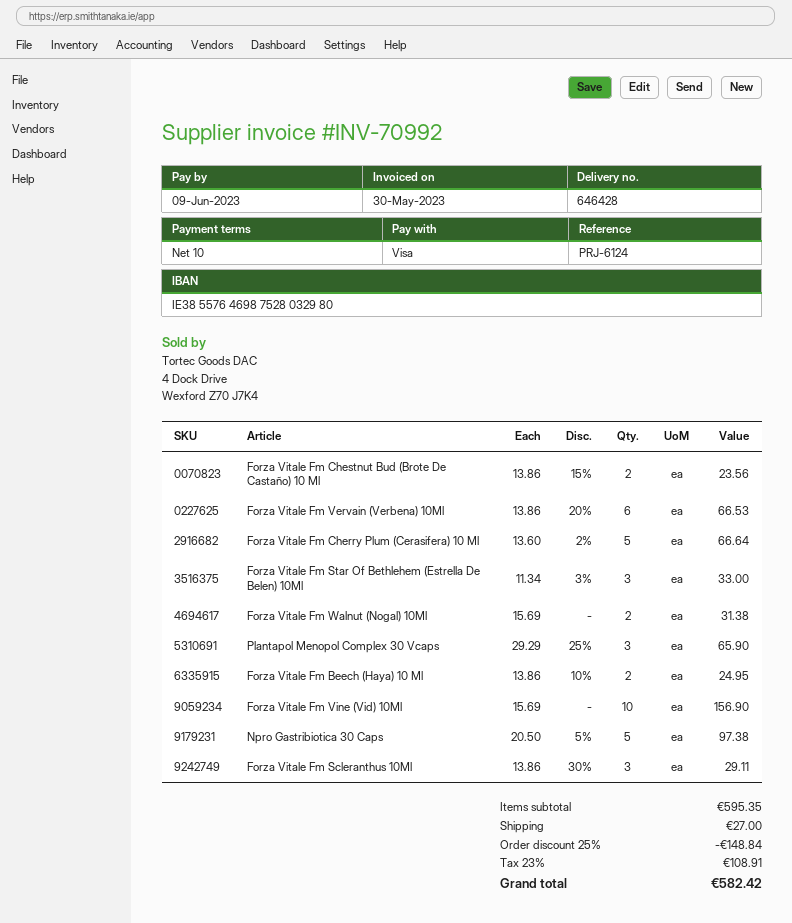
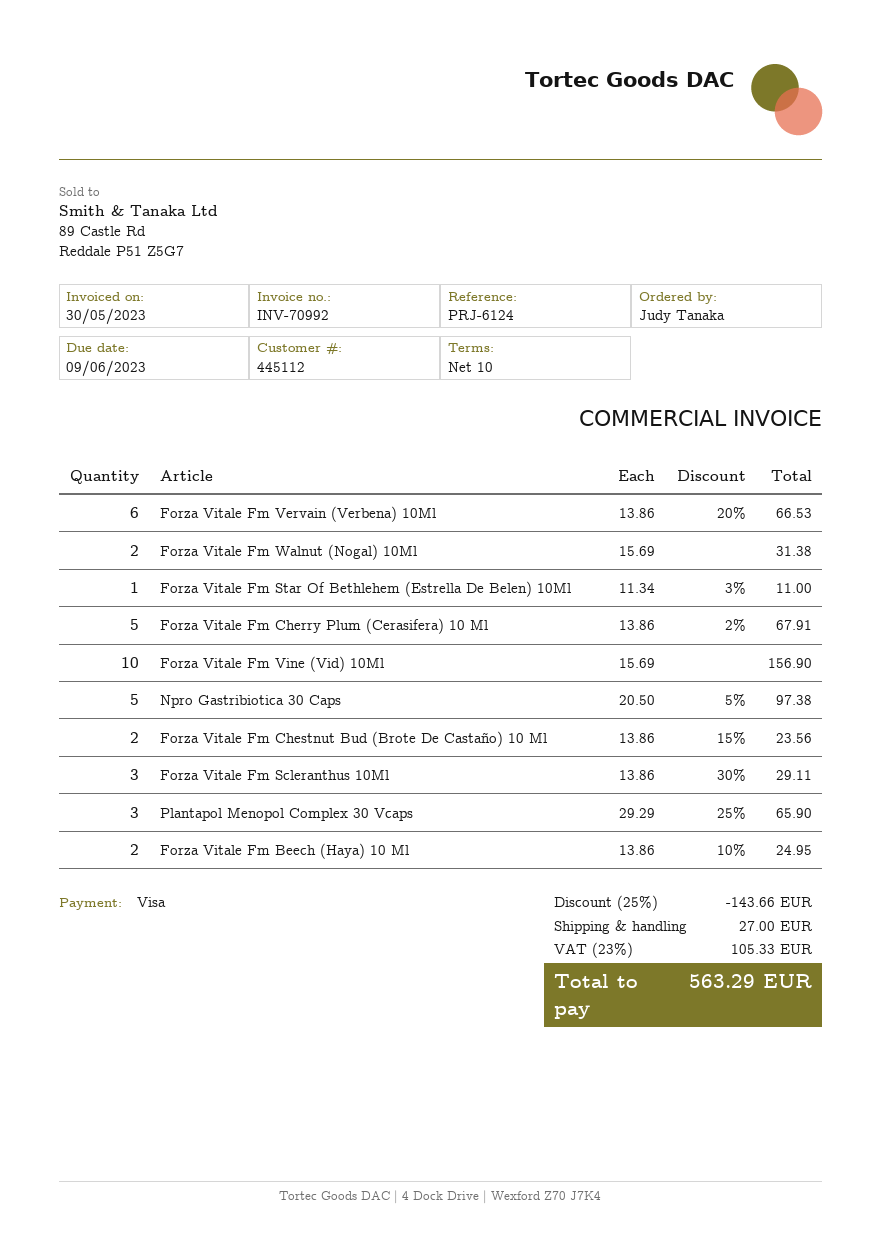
Forza Vitale Fm Cherry Plum (Cerasifera) 10 Ml: 5 x 13.60 - 2% = 66.64 -> 5 x 13.86 - 2% = 67.91
Forza Vitale Fm Star Of Bethlehem (Estrella De Belen) 10Ml: 3 x 11.34 - 3% = 33.00 -> 1 x 11.34 - 3% = 11.00
discount: 25% = 148.84 -> 25% = 143.66
tax: 23% = 108.91 -> 23% = 105.33
total: 582.42 -> 563.29

